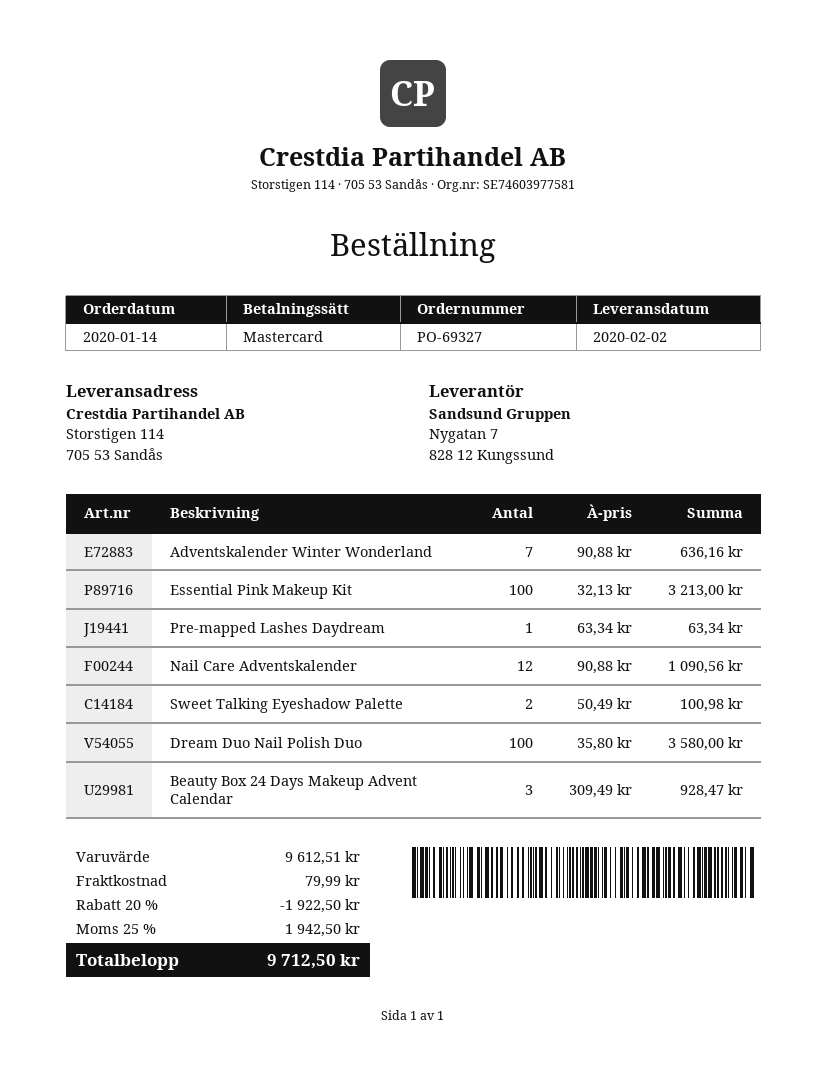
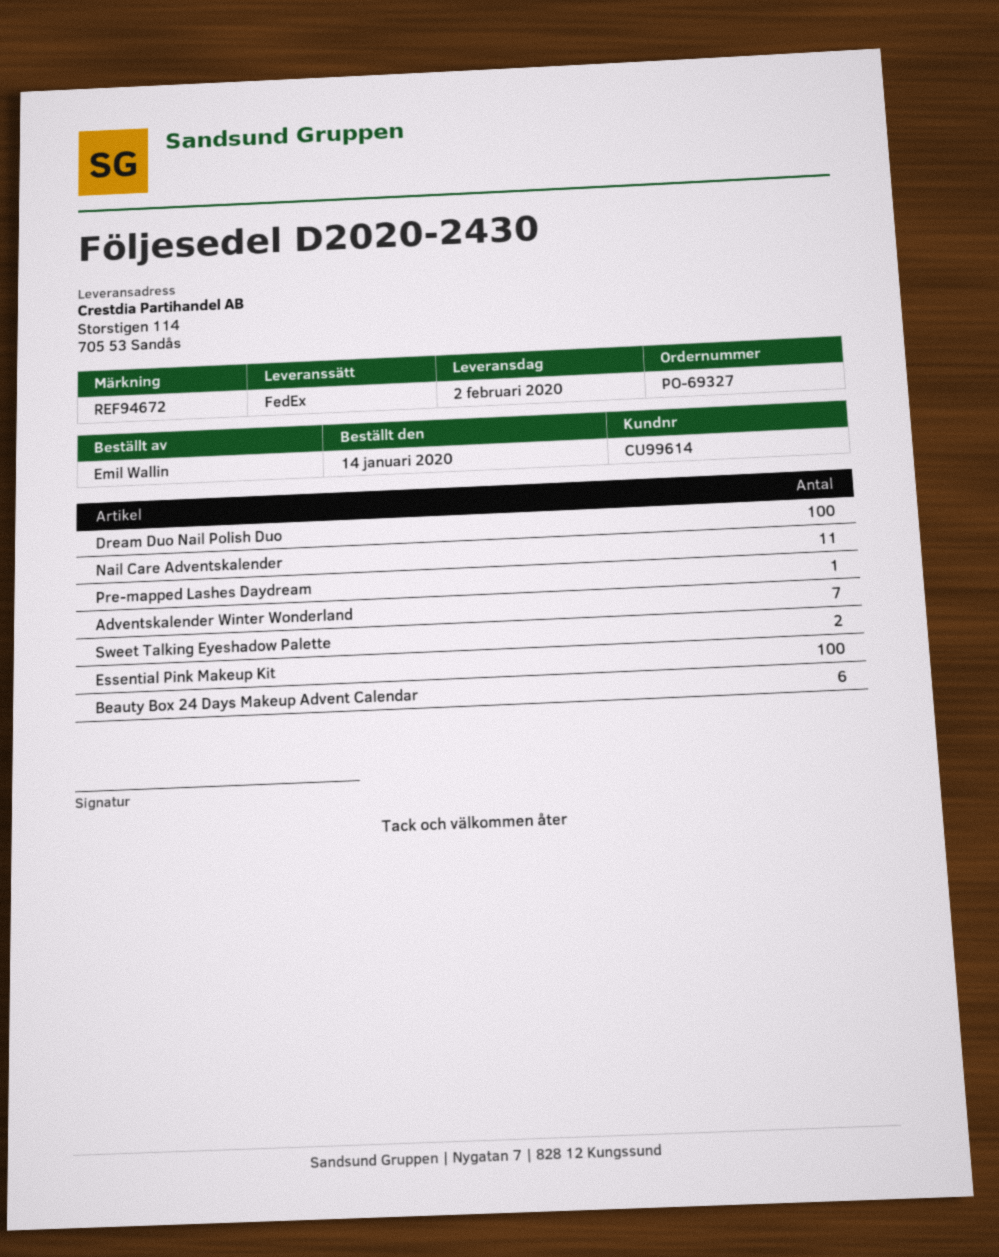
Nail Care Adventskalender: 12 -> 11
Beauty Box 24 Days Makeup Advent Calendar: 3 -> 6

